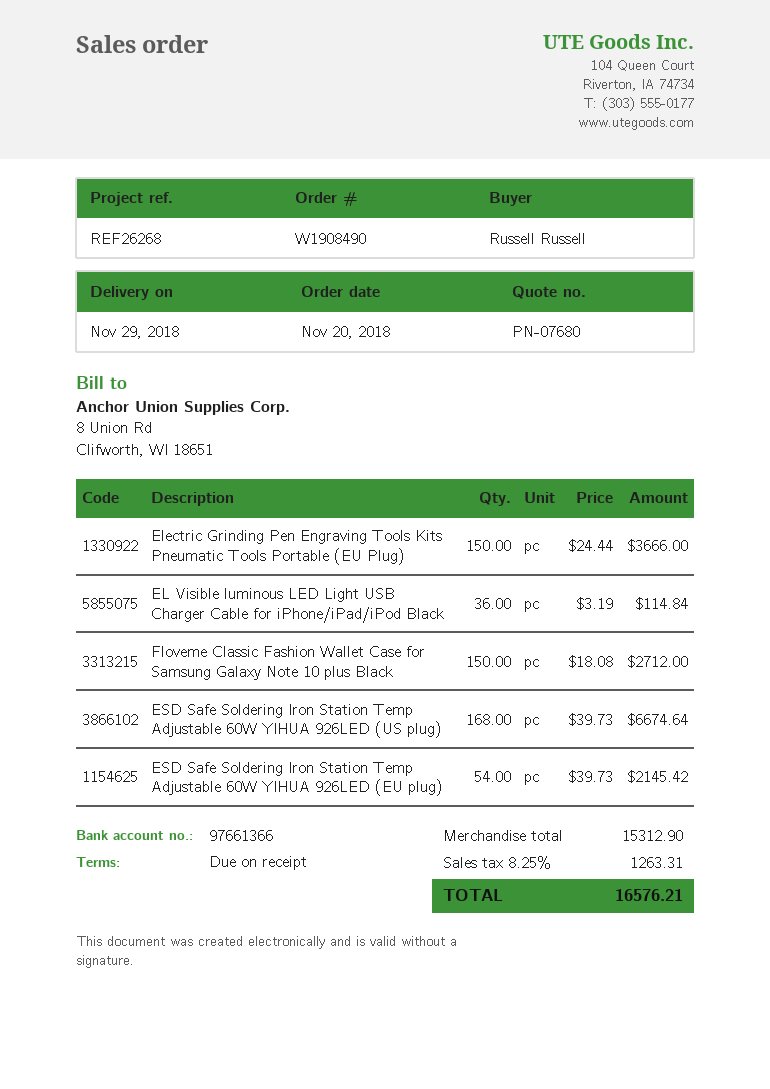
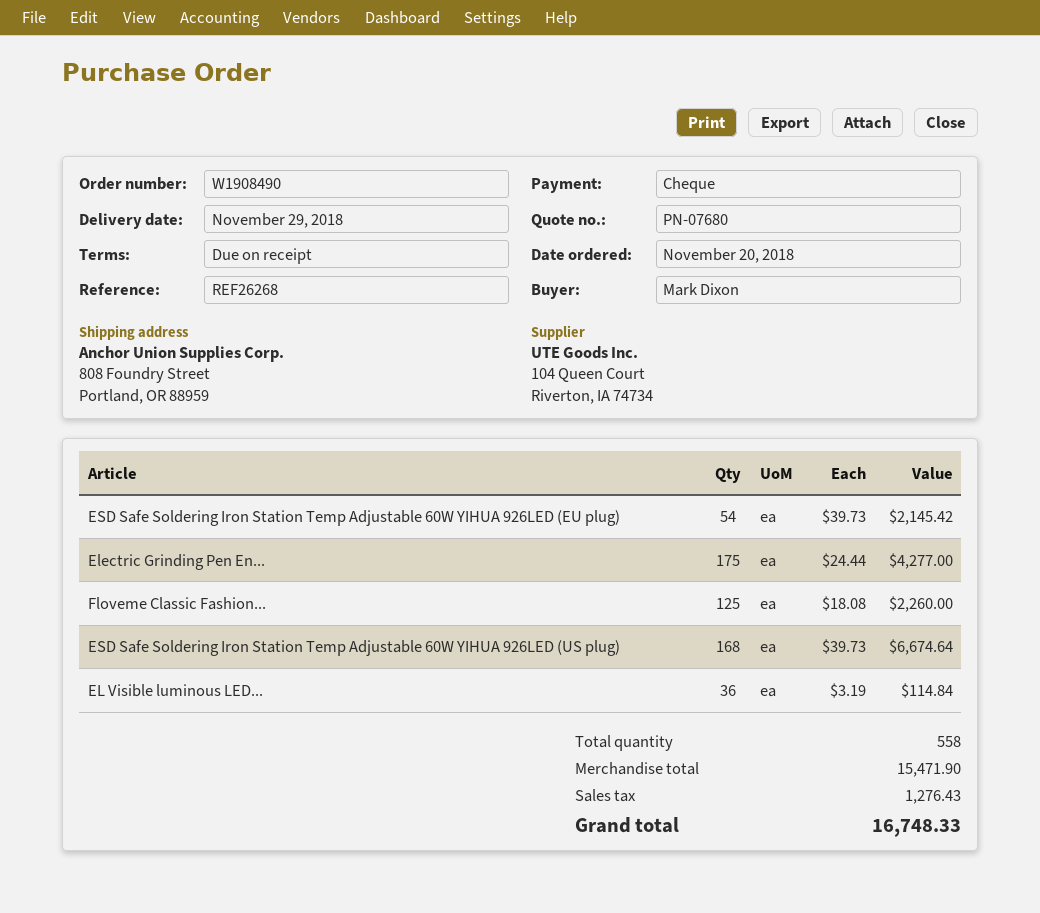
ordered by: Russell Russell -> Mark Dixon
Electric Grinding Pen Engraving Tools Kits Pneumatic Tools Portable (EU Plug): 150 x 24.44 = 3666.00 -> 175 x 24.44 = 4277.00
Floveme Classic Fashion Wallet Case for Samsung Galaxy Note 10 plus Black: 150 x 18.08 = 2712.00 -> 125 x 18.08 = 2260.00
subtotal: 15312.90 -> 15471.90
tax: 1263.31 -> 1276.43
total: 16576.21 -> 16748.33

